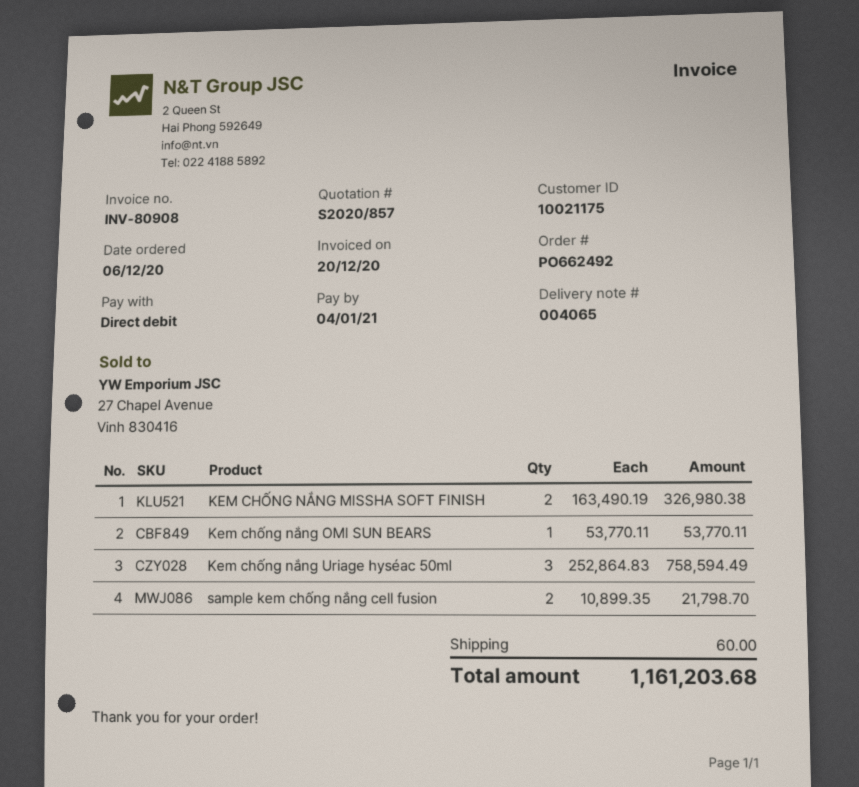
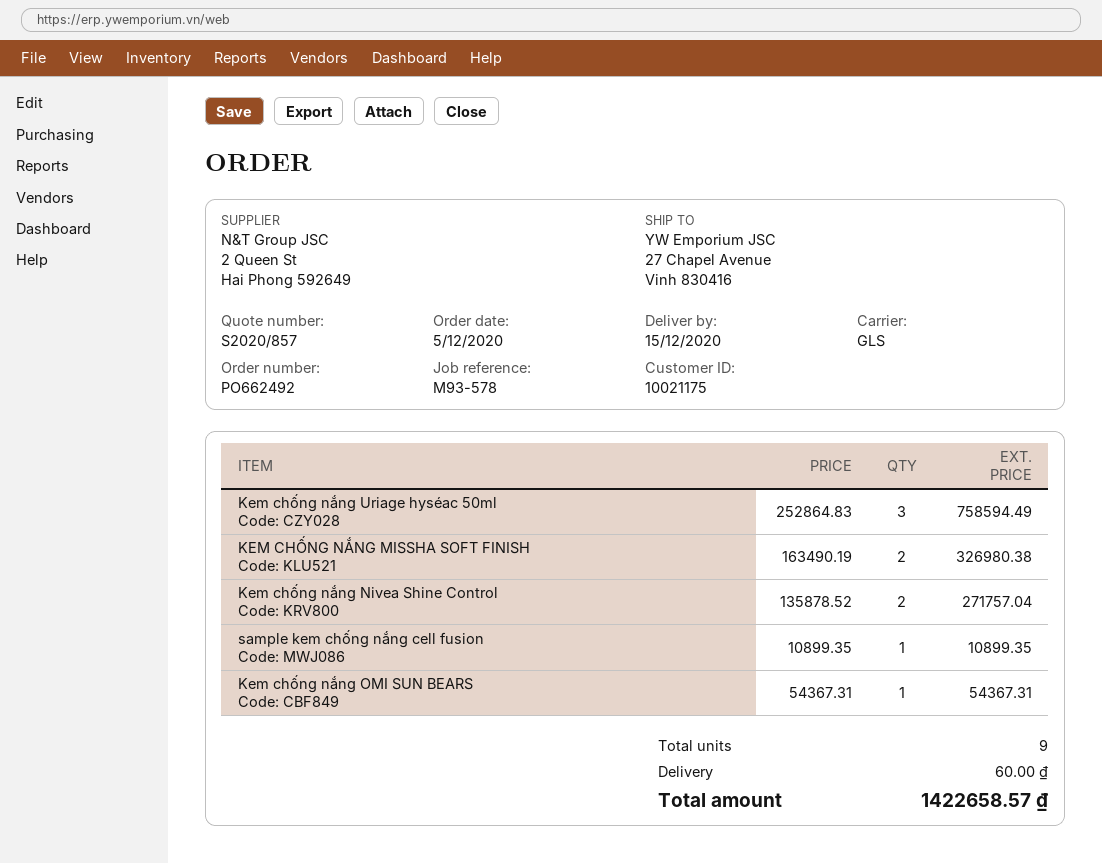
order date: 2020-12-06 -> 2020-12-05
Kem chống nắng OMI SUN BEARS: 1 x 53770.11 = 53770.11 -> 1 x 54367.31 = 54367.31
sample kem chống nắng cell fusion: 2 x 10899.35 = 21798.70 -> 1 x 10899.35 = 10899.35
Kem chống nắng Nivea Shine Control: none -> 2 x 135878.52 = 271757.04
total: 1161203.68 -> 1422658.57

